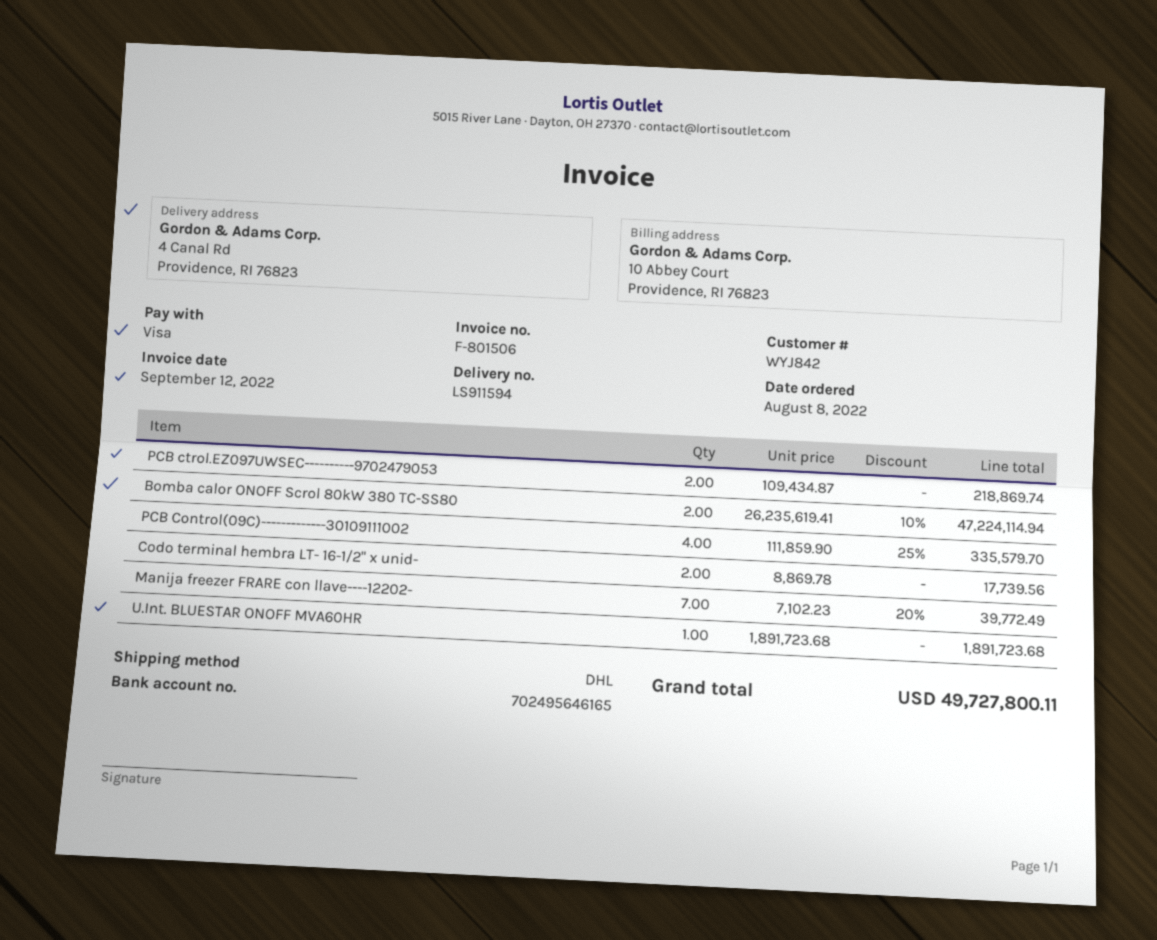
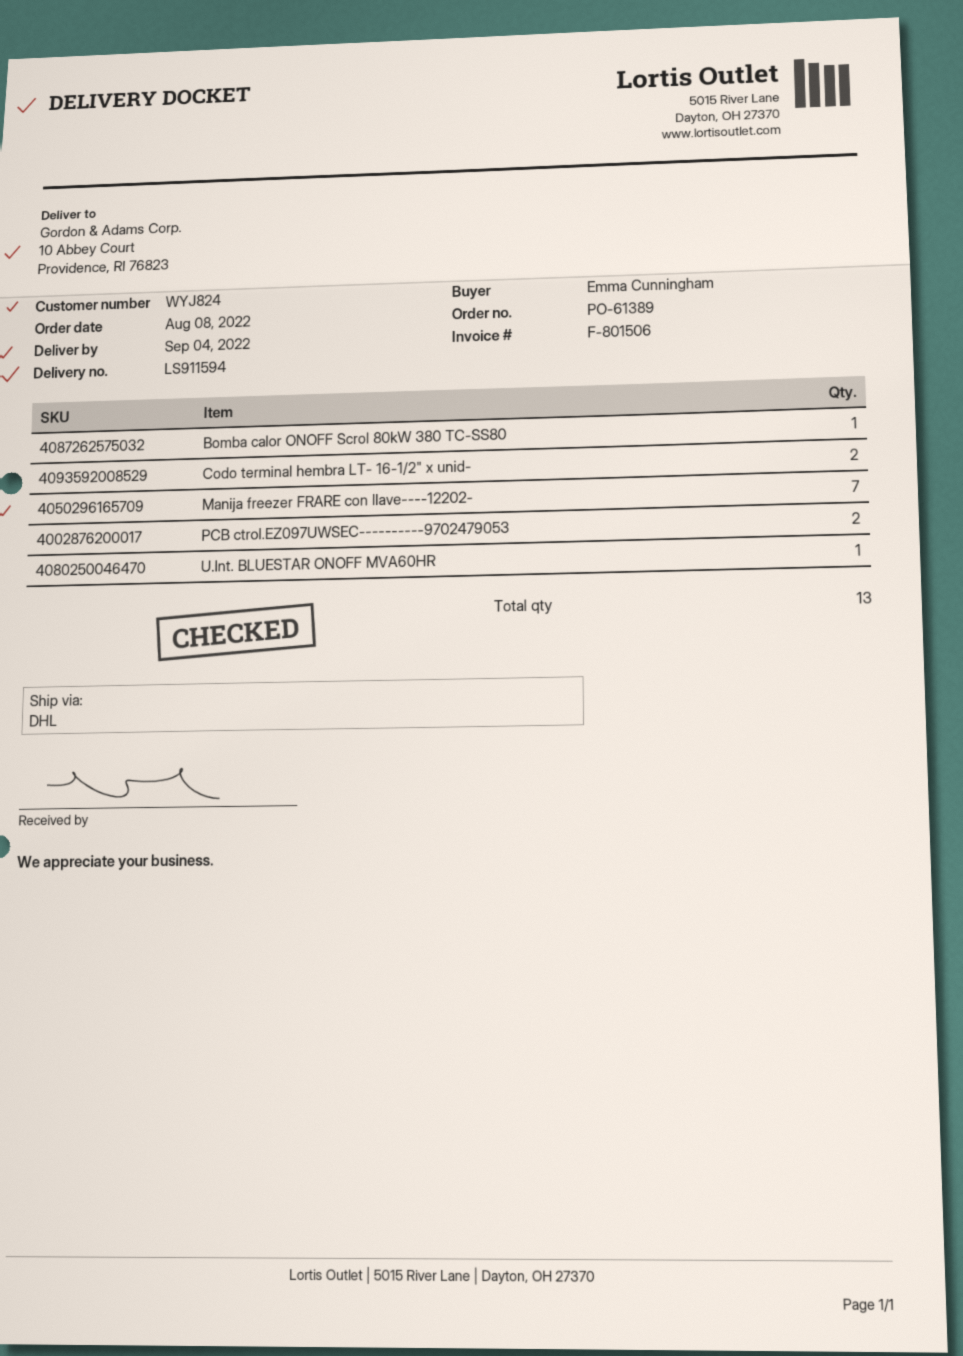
customer number: WYJ842 -> WYJ824
ship to: 4 Canal Rd, Providence, RI 76823 -> 10 Abbey Court, Providence, RI 76823
Bomba calor ONOFF Scrol 80kW 380 TC-SS80: 2 -> 1
PCB Control(09C)-------------30109111002: 4 -> none

